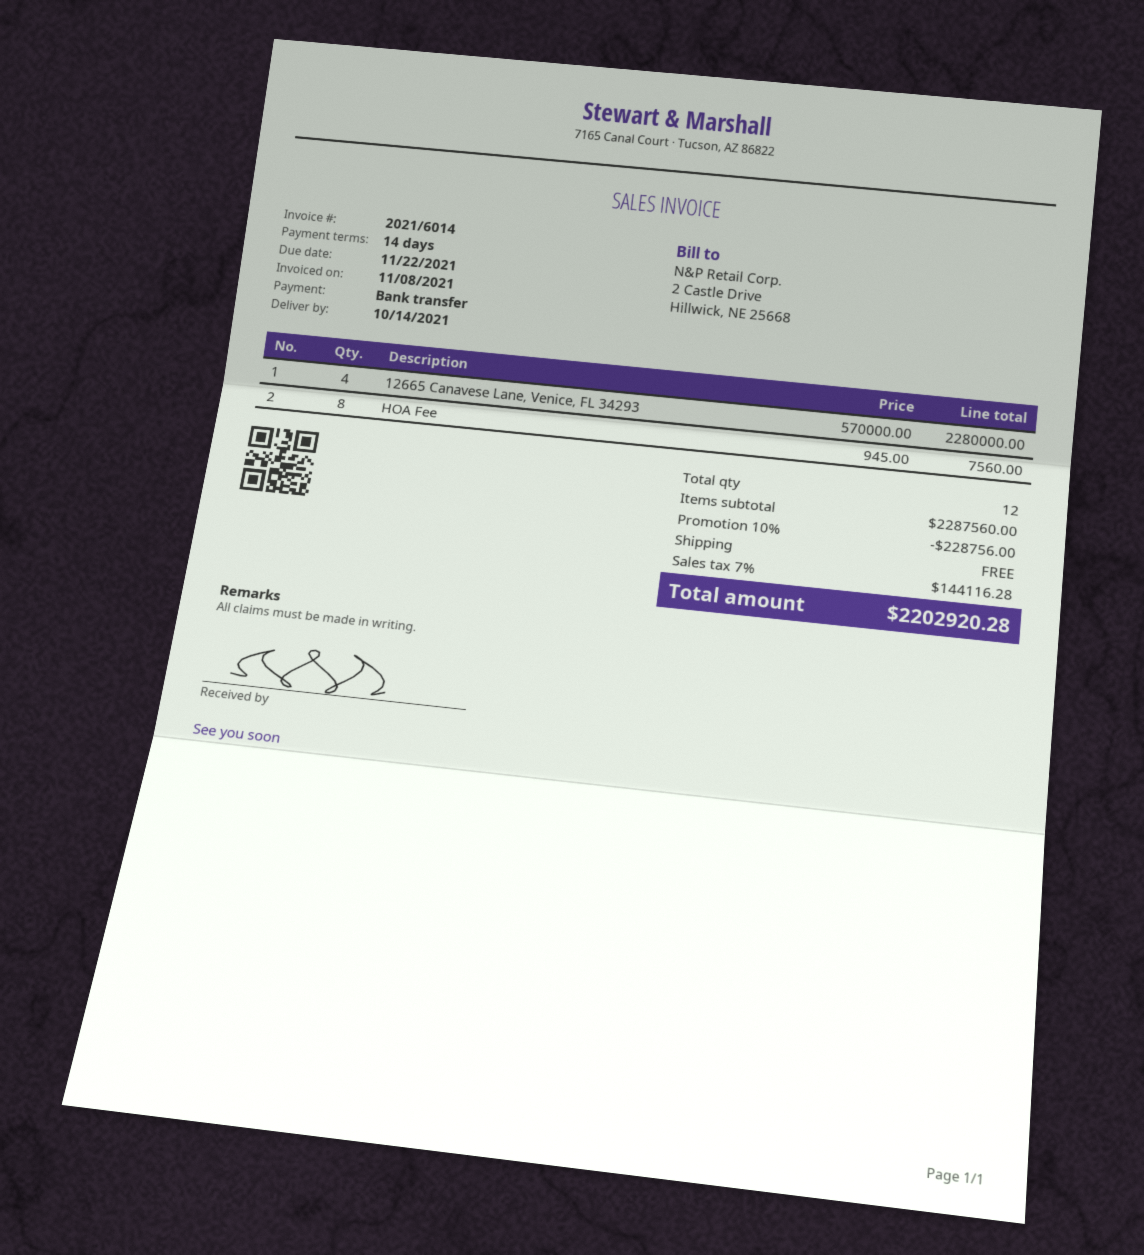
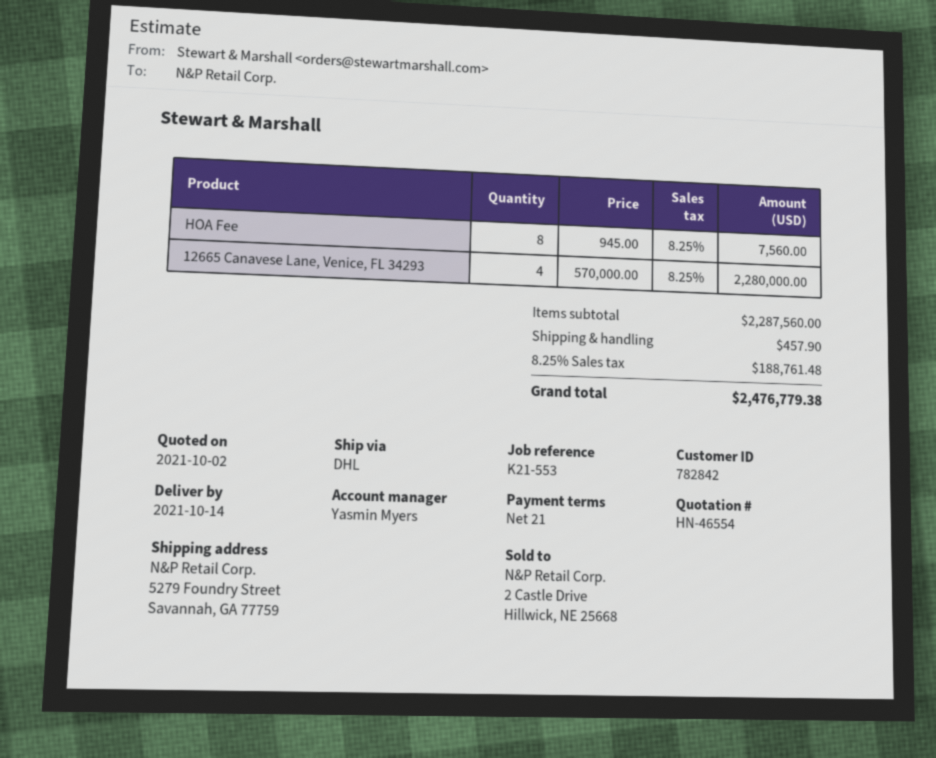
payment terms: 14 days -> 21 days
discount: 10% = 228756.00 -> none
shipping: 0.00 -> 457.90
tax: 7% = 144116.28 -> 8.25% = 188761.48
total: 2202920.28 -> 2476779.38

